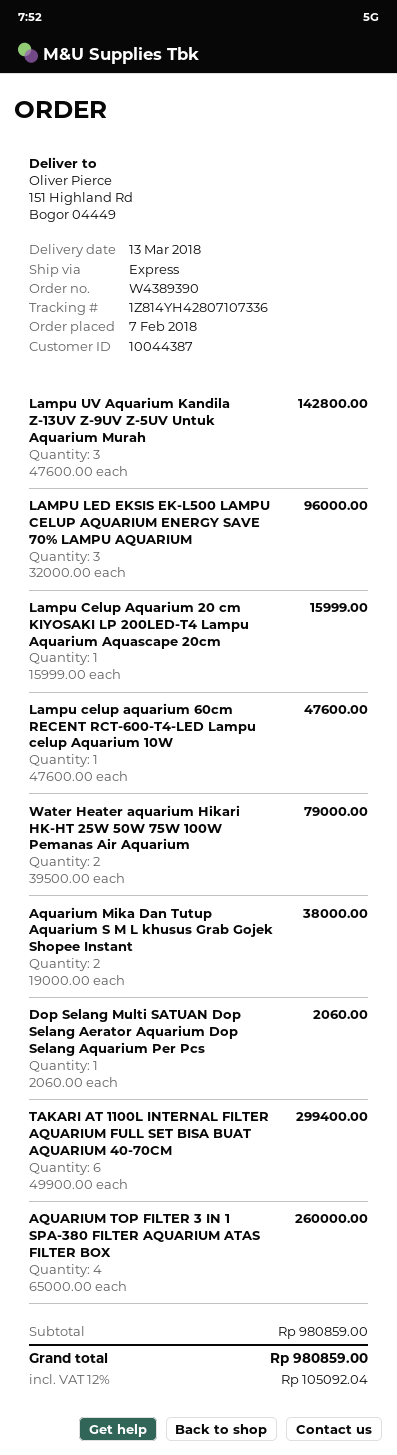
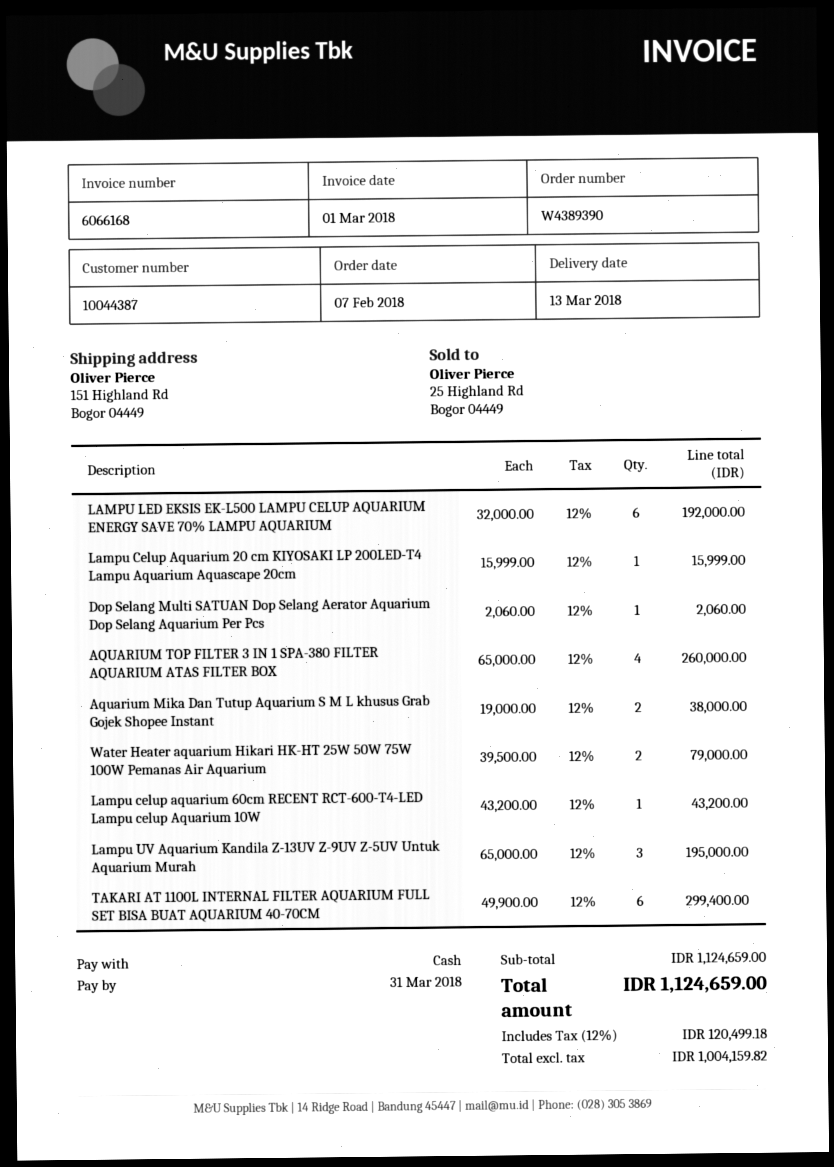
Lampu UV Aquarium Kandila Z-13UV Z-9UV Z-5UV Untuk Aquarium Murah: 3 x 47600.00 = 142800.00 -> 3 x 65000.00 = 195000.00
LAMPU LED EKSIS EK-L500 LAMPU CELUP AQUARIUM ENERGY SAVE 70% LAMPU AQUARIUM: 3 x 32000.00 = 96000.00 -> 6 x 32000.00 = 192000.00
Lampu celup aquarium 60cm RECENT RCT-600-T4-LED Lampu celup Aquarium 10W: 1 x 47600.00 = 47600.00 -> 1 x 43200.00 = 43200.00
subtotal: 980859.00 -> 1124659.00
tax: 12% = 105092.04 -> 12% = 120499.18
total: 980859.00 -> 1124659.00

